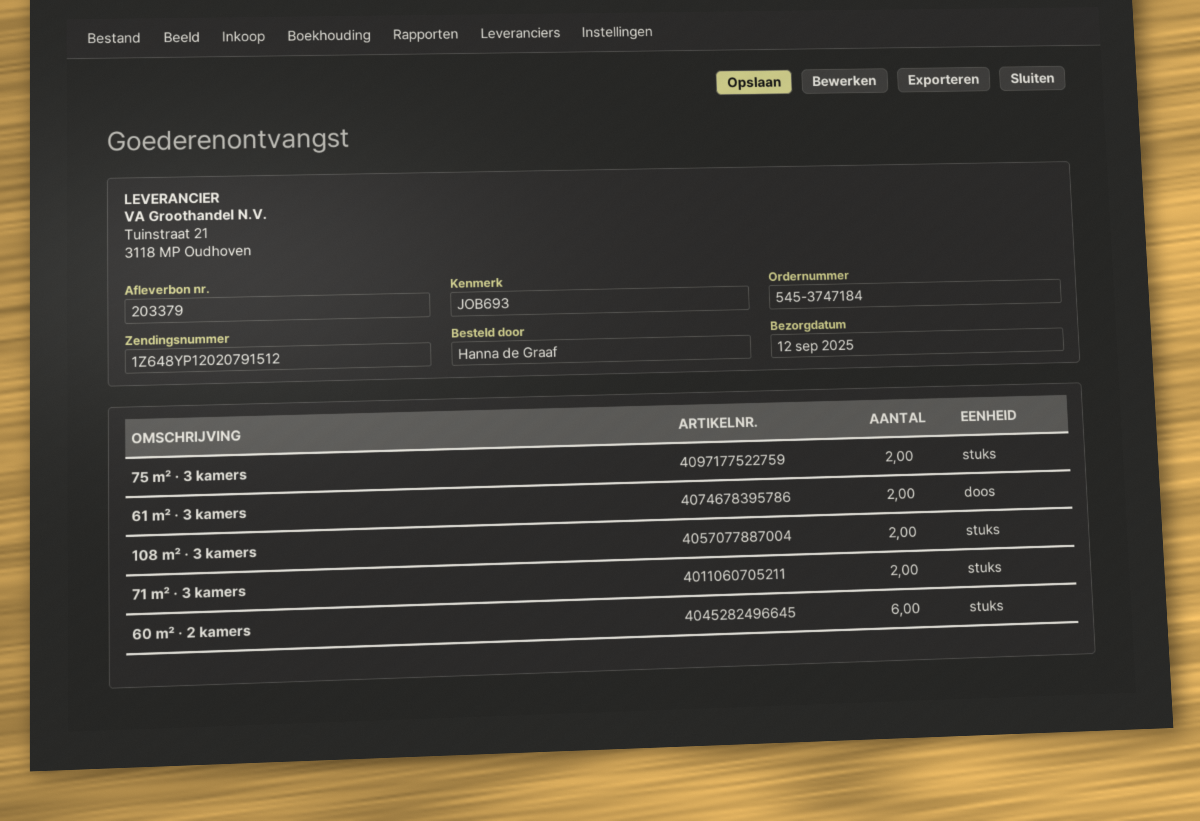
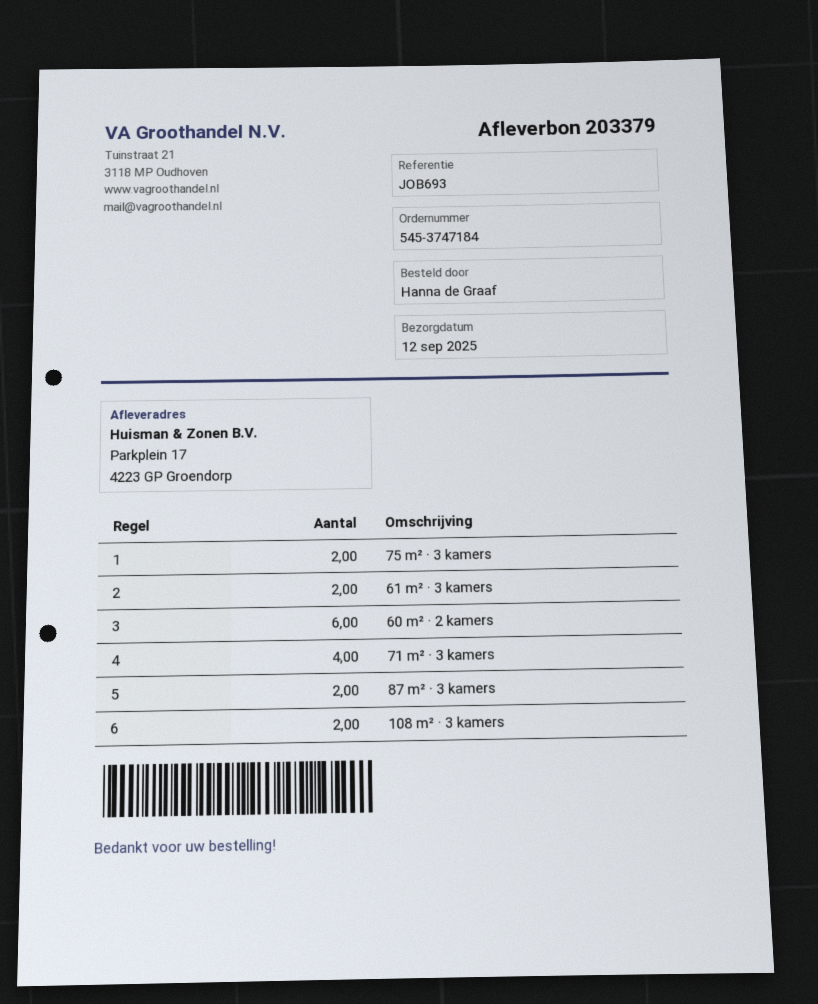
71 m² · 3 kamers: 2 -> 4
87 m² · 3 kamers: none -> 2

